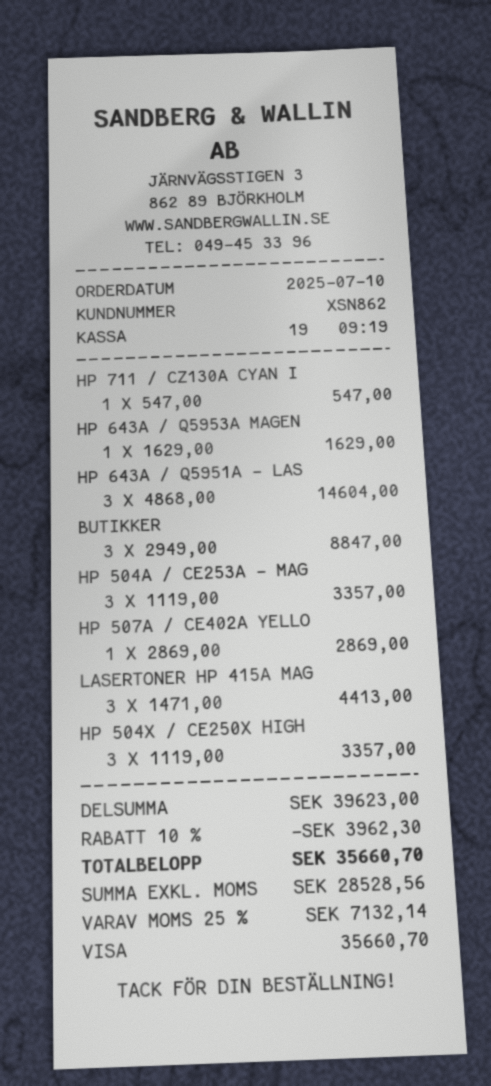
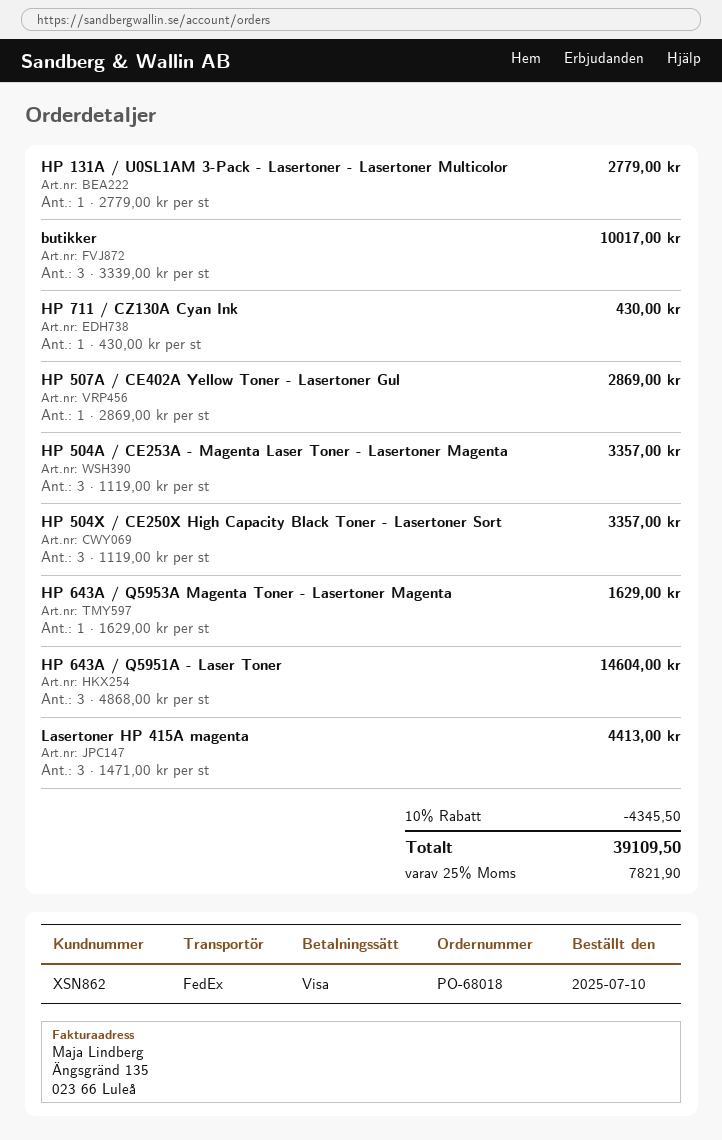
HP 711 / CZ130A CYAN I: 1 x 547.00 = 547.00 -> 1 x 430.00 = 430.00
BUTIKKER: 3 x 2949.00 = 8847.00 -> 3 x 3339.00 = 10017.00
HP 131A / U0SL1AM 3-Pack - Lasertoner - Lasertoner Multicolor: none -> 1 x 2779.00 = 2779.00
discount: 10% = 3962.30 -> 10% = 4345.50
tax: 25% = 7132.14 -> 25% = 7821.90
total: 35660.70 -> 39109.50

